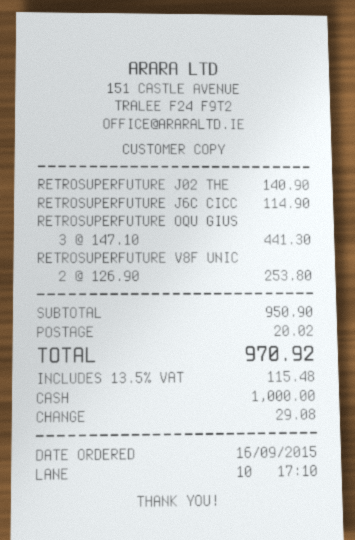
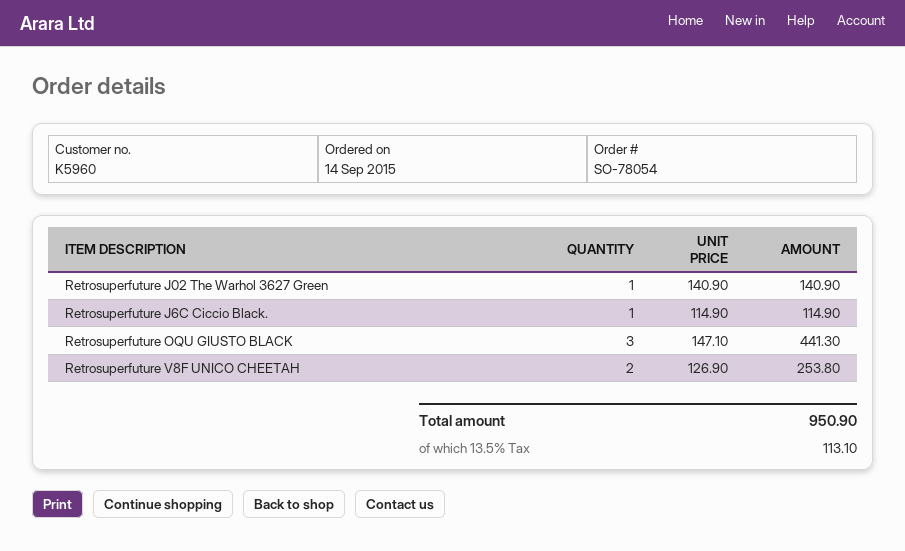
order date: 2015-09-16 -> 2015-09-14
shipping: 20.02 -> none
tax: 13.5% = 115.48 -> 13.5% = 113.10
total: 970.92 -> 950.90

